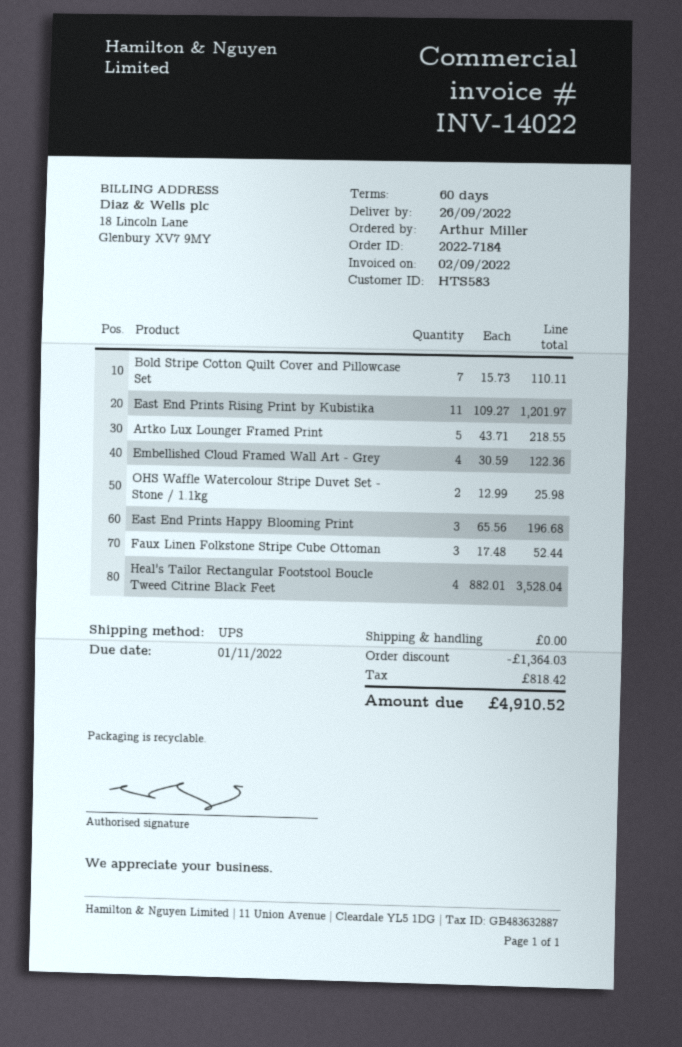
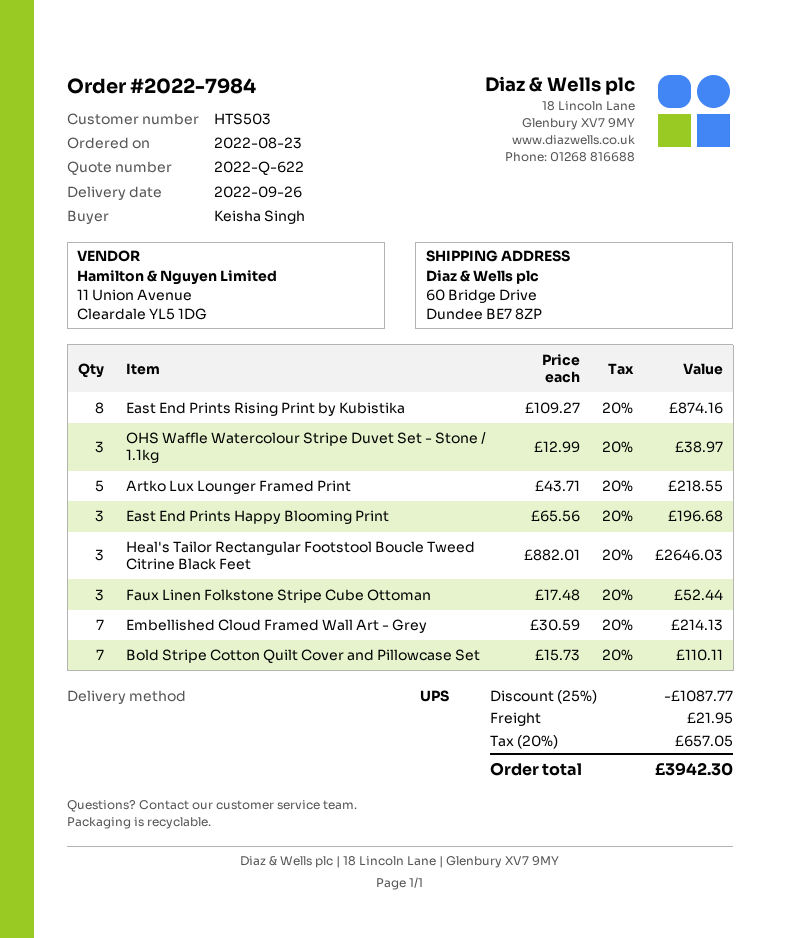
order number: 2022-7184 -> 2022-7984
customer number: HTS583 -> HTS503
ordered by: Arthur Miller -> Keisha Singh
East End Prints Rising Print by Kubistika: 11 x 109.27 = 1201.97 -> 8 x 109.27 = 874.16
Embellished Cloud Framed Wall Art - Grey: 4 x 30.59 = 122.36 -> 7 x 30.59 = 214.13
OHS Waffle Watercolour Stripe Duvet Set - Stone / 1.1kg: 2 x 12.99 = 25.98 -> 3 x 12.99 = 38.97
Heal's Tailor Rectangular Footstool Boucle Tweed Citrine Black Feet: 4 x 882.01 = 3528.04 -> 3 x 882.01 = 2646.03
discount: 1364.03 -> 1087.77
shipping: 0.00 -> 21.95
tax: 818.42 -> 657.05
total: 4910.52 -> 3942.30

